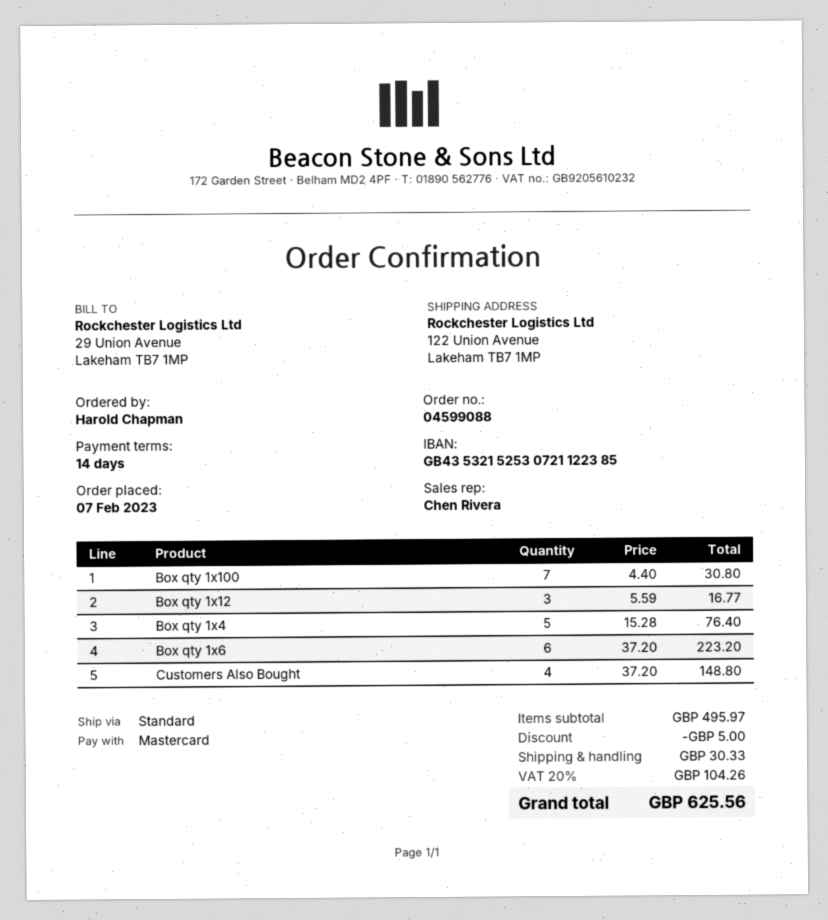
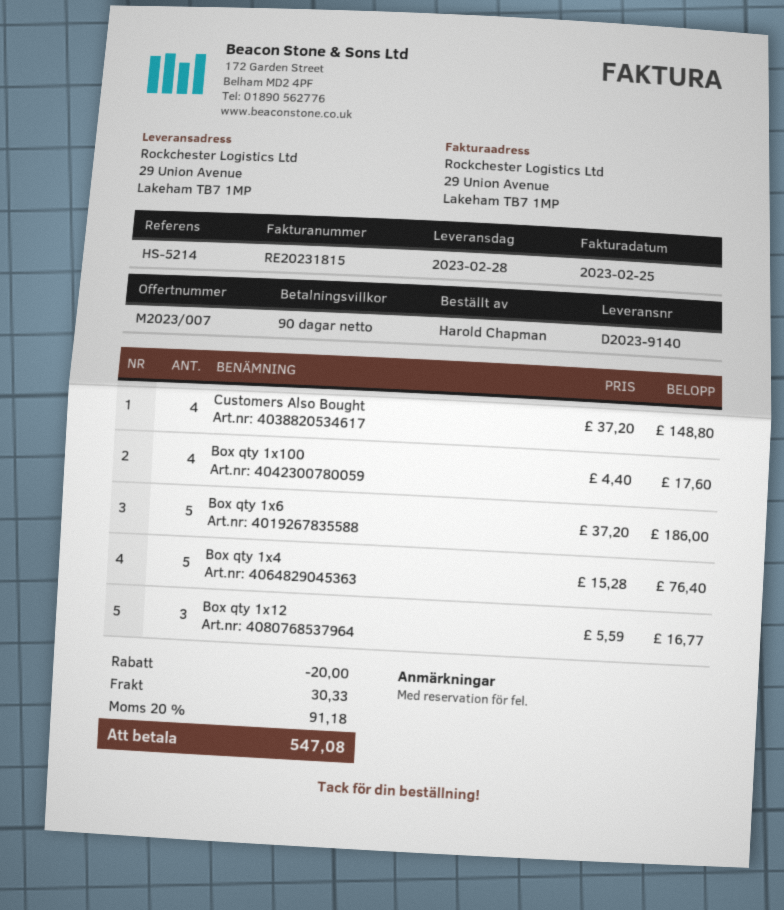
payment terms: 14 days -> 90 days
ship to: 122 Union Avenue, Lakeham TB7 1MP -> 29 Union Avenue, Lakeham TB7 1MP
Box qty 1x100: 7 x 4.40 = 30.80 -> 4 x 4.40 = 17.60
Box qty 1x6: 6 x 37.20 = 223.20 -> 5 x 37.20 = 186.00
discount: 5.00 -> 20.00
tax: 20% = 104.26 -> 20% = 91.18
total: 625.56 -> 547.08

